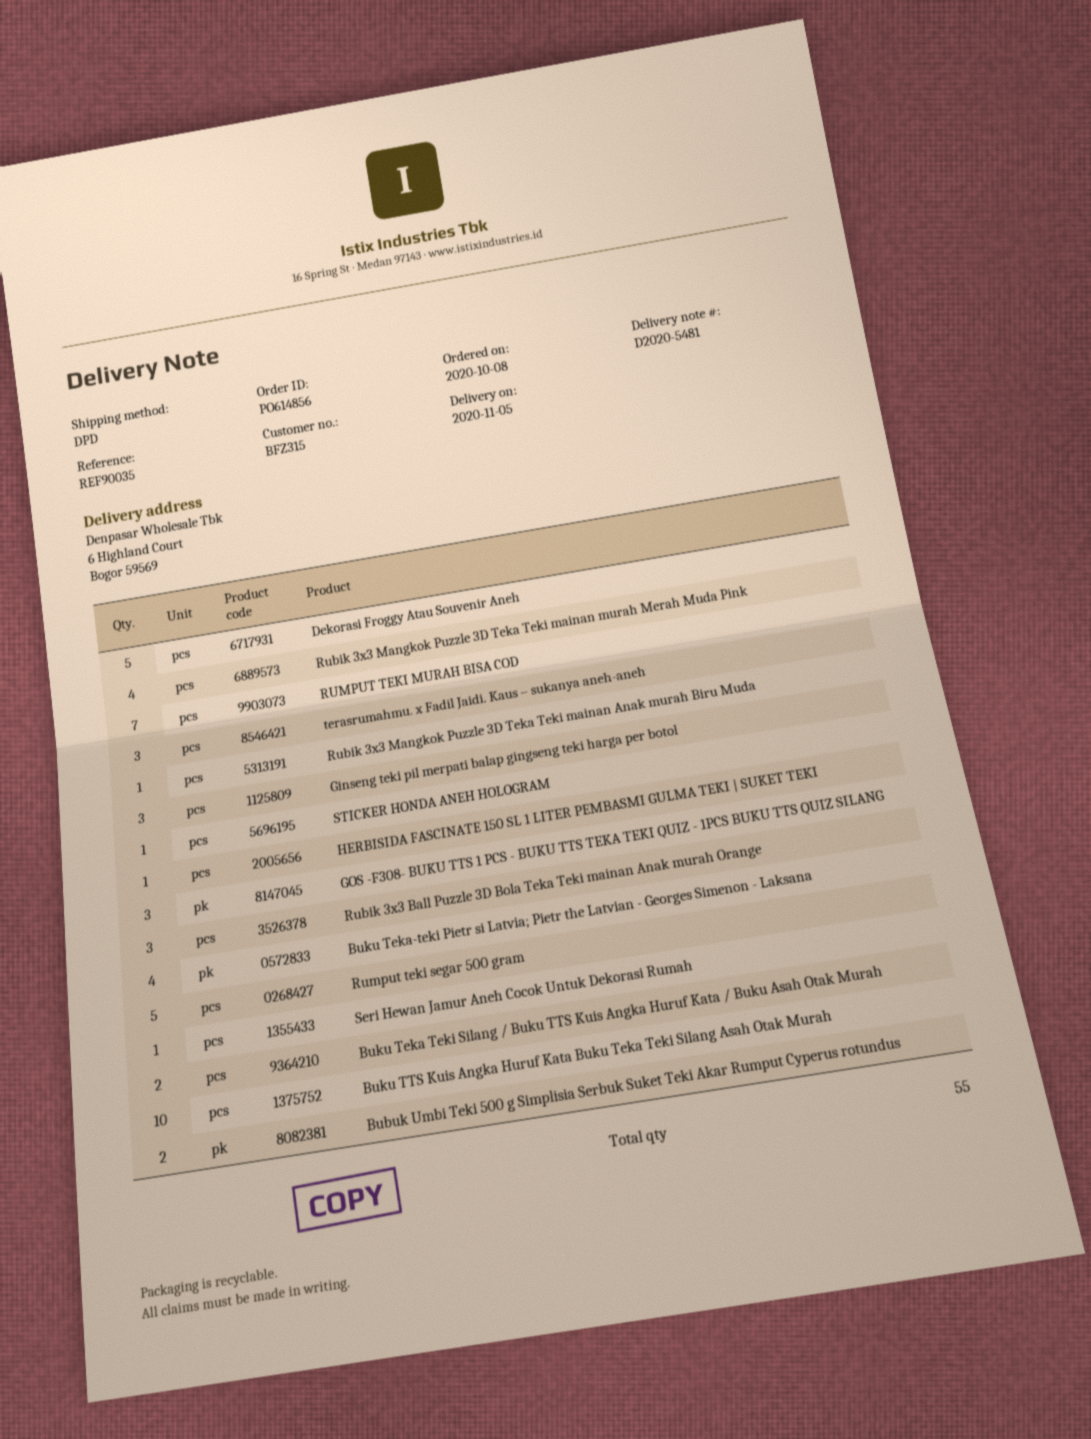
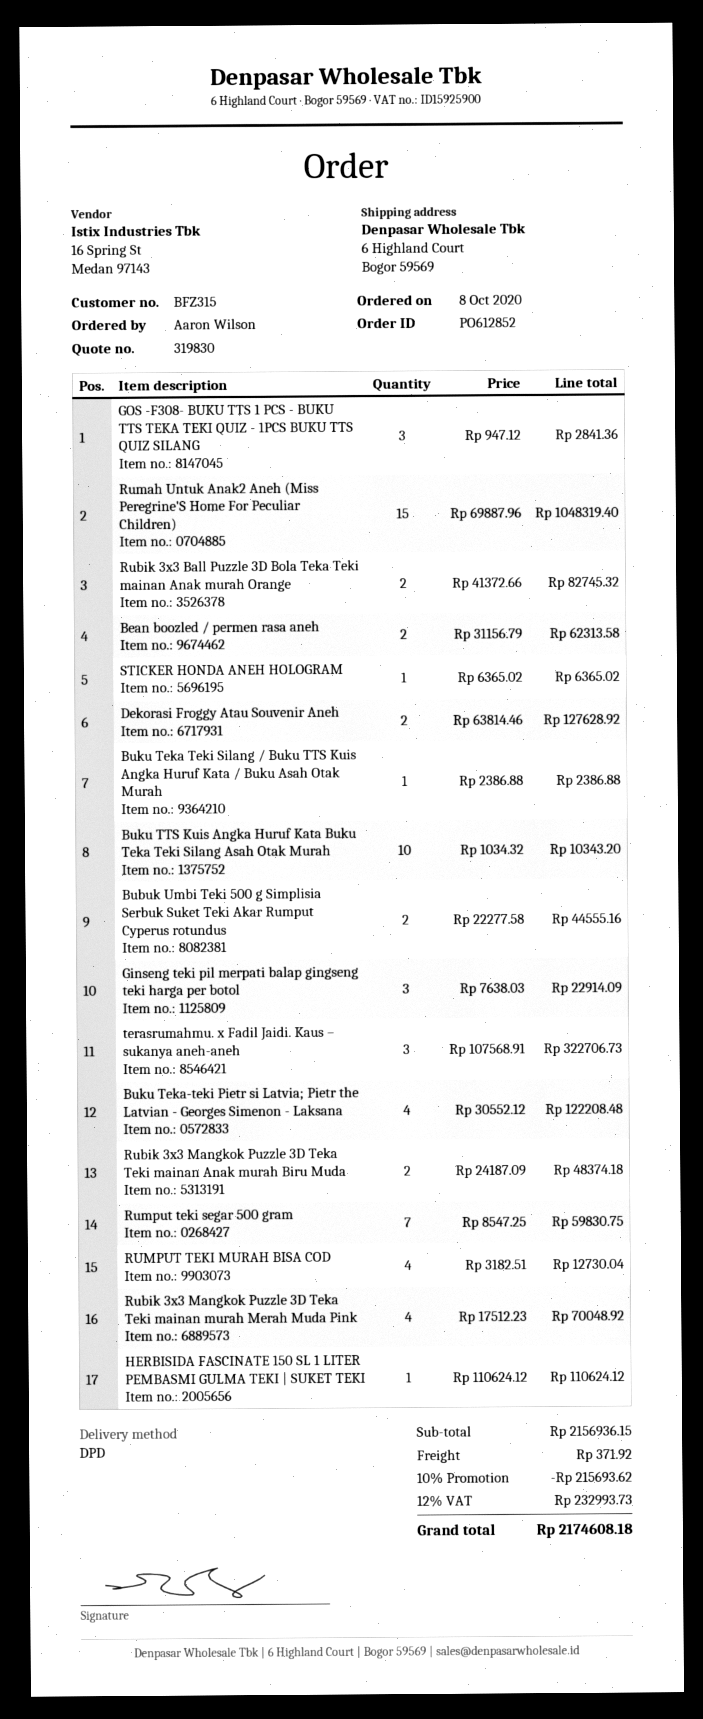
order number: PO614856 -> PO612852
Dekorasi Froggy Atau Souvenir Aneh: 5 -> 2
RUMPUT TEKI MURAH BISA COD: 7 -> 4
Rubik 3x3 Mangkok Puzzle 3D Teka Teki mainan Anak murah Biru Muda: 1 -> 2
Rubik 3x3 Ball Puzzle 3D Bola Teka Teki mainan Anak murah Orange: 3 -> 2
Rumput teki segar 500 gram: 5 -> 7
Seri Hewan Jamur Aneh Cocok Untuk Dekorasi Rumah: 1 -> none
Buku Teka Teki Silang / Buku TTS Kuis Angka Huruf Kata / Buku Asah Otak Murah: 2 -> 1
Rumah Untuk Anak2 Aneh (Miss Peregrine'S Home For Peculiar Children): none -> 15
Bean boozled / permen rasa aneh: none -> 2

